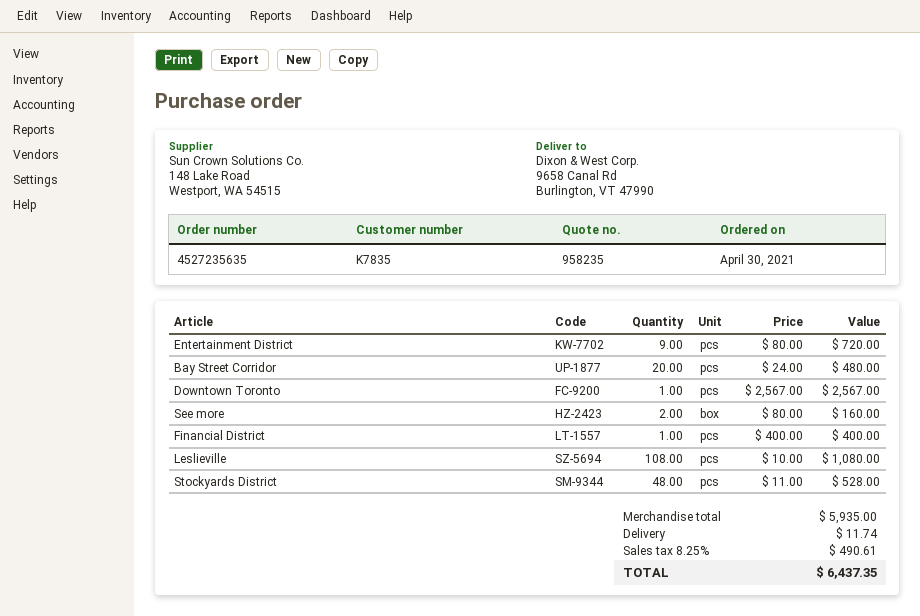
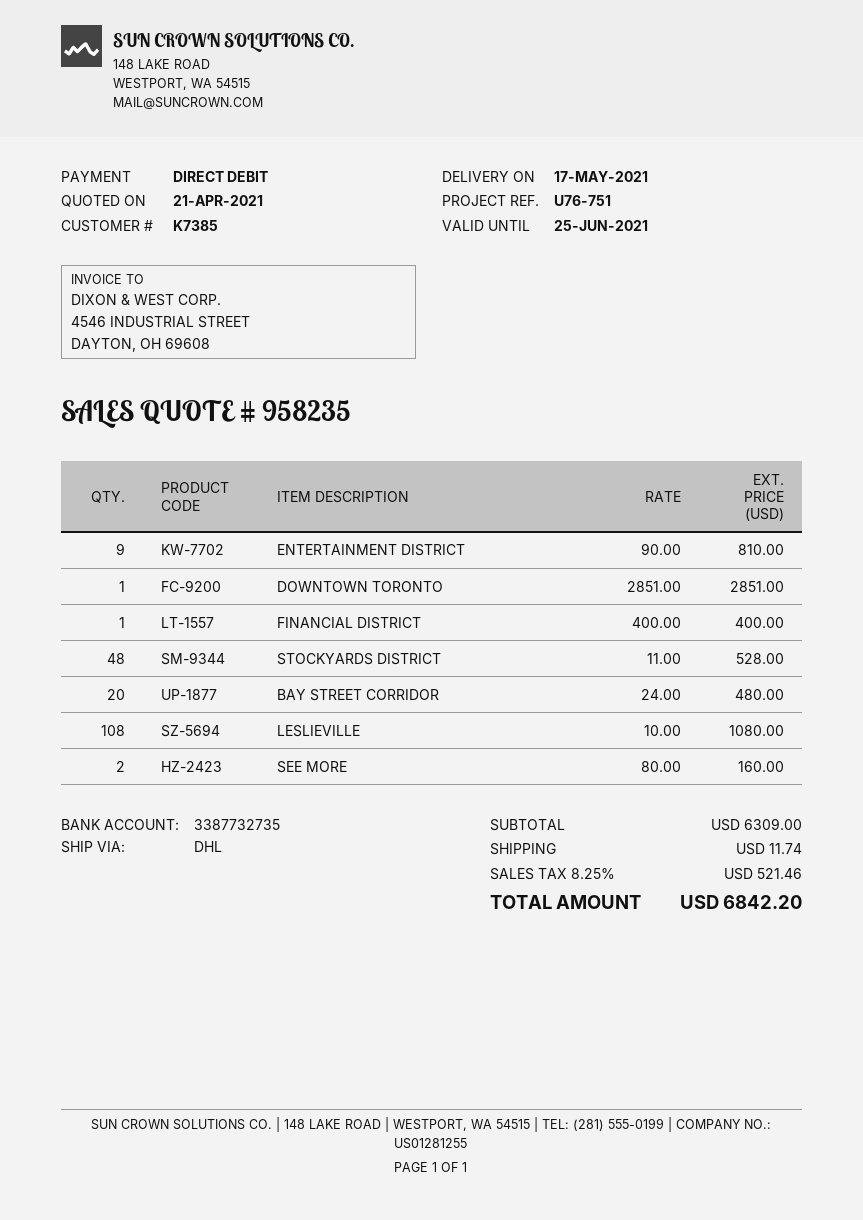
customer number: K7835 -> K7385
Entertainment District: 9 x 80.00 = 720.00 -> 9 x 90.00 = 810.00
Downtown Toronto: 1 x 2567.00 = 2567.00 -> 1 x 2851.00 = 2851.00
subtotal: 5935.00 -> 6309.00
tax: 8.25% = 490.61 -> 8.25% = 521.46
total: 6437.35 -> 6842.20

